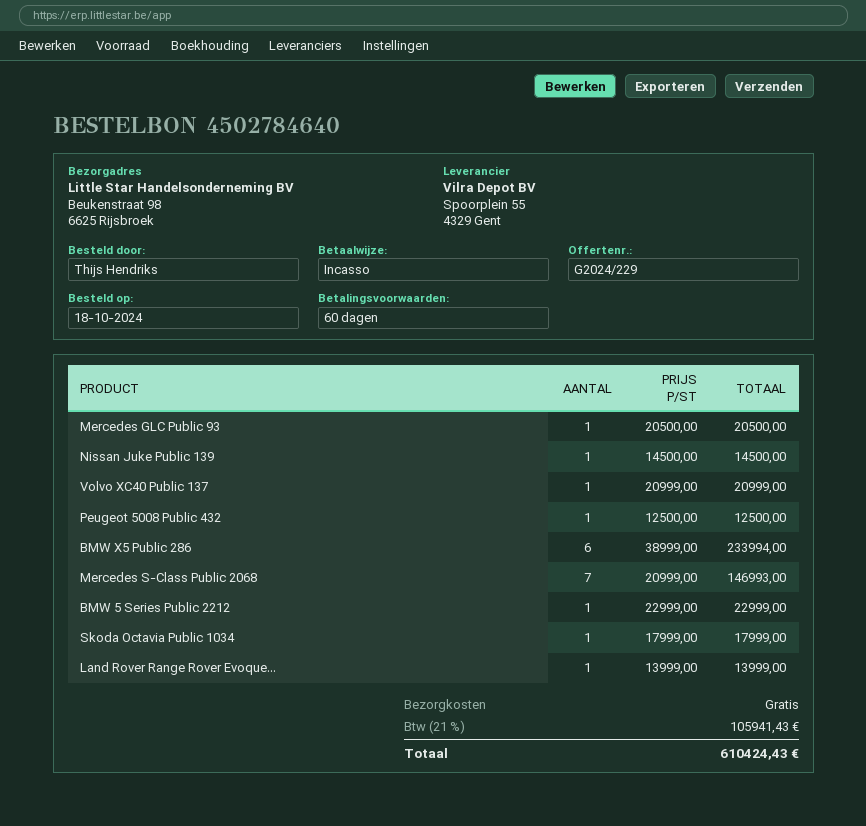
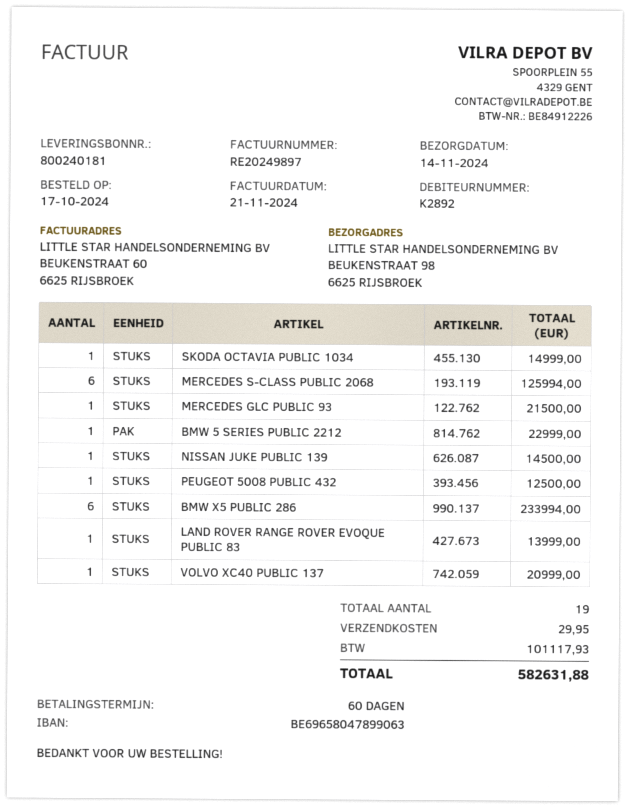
order date: 2024-10-18 -> 2024-10-17
Mercedes GLC Public 93: 1 for 20500.00 -> 1 for 21500.00
Mercedes S-Class Public 2068: 7 for 146993.00 -> 6 for 125994.00
Skoda Octavia Public 1034: 1 for 17999.00 -> 1 for 14999.00
shipping: 0.00 -> 29.95
tax: 105941.43 -> 101117.93
total: 610424.43 -> 582631.88

